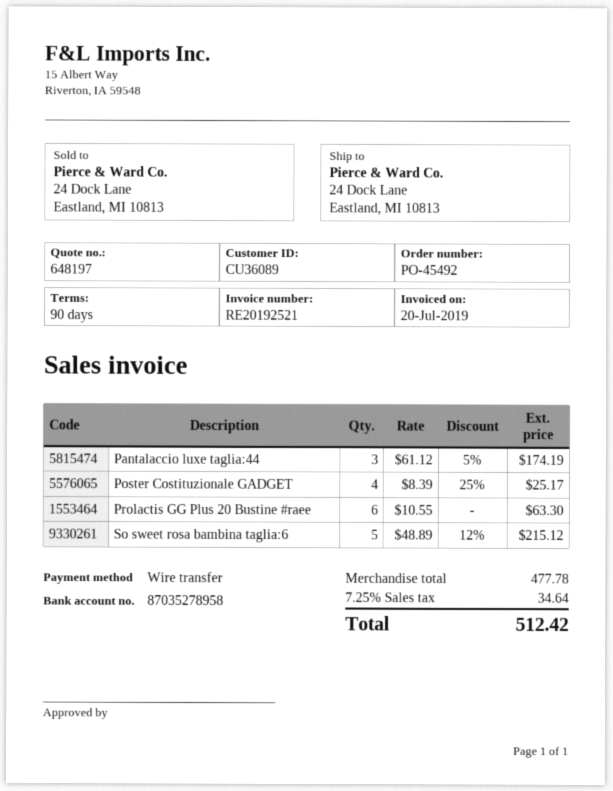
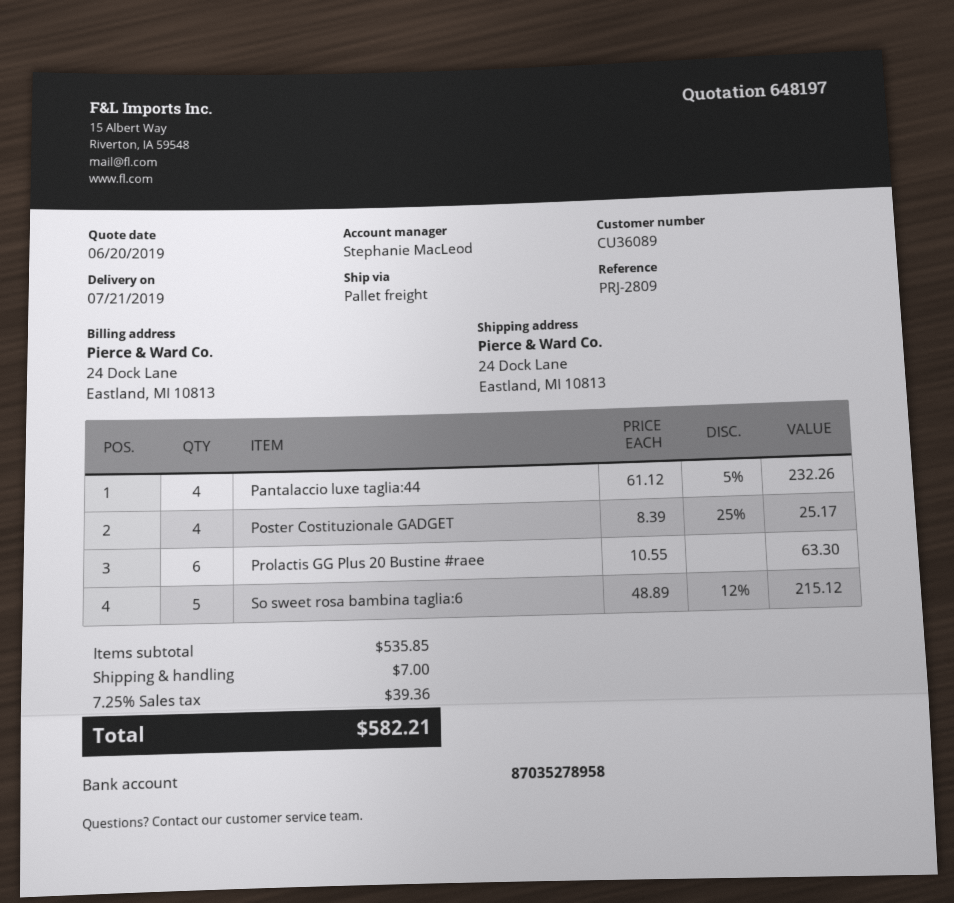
Pantalaccio luxe taglia:44: 3 x 61.12 - 5% = 174.19 -> 4 x 61.12 - 5% = 232.26
subtotal: 477.78 -> 535.85
shipping: none -> 7.00
tax: 7.25% = 34.64 -> 7.25% = 39.36
total: 512.42 -> 582.21

